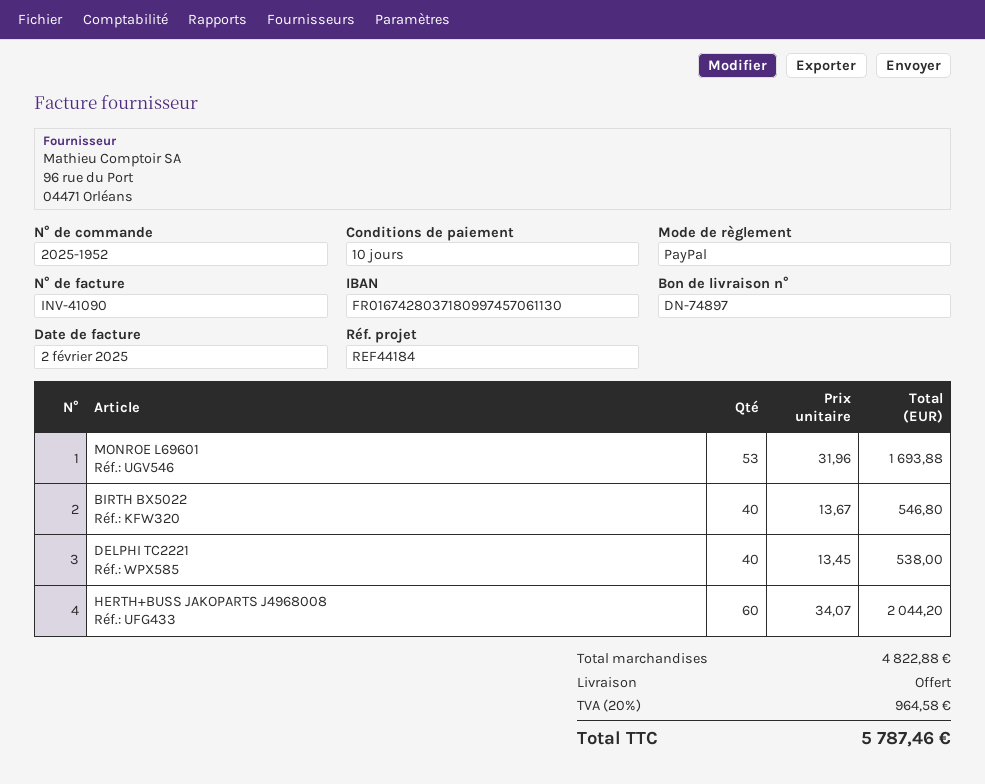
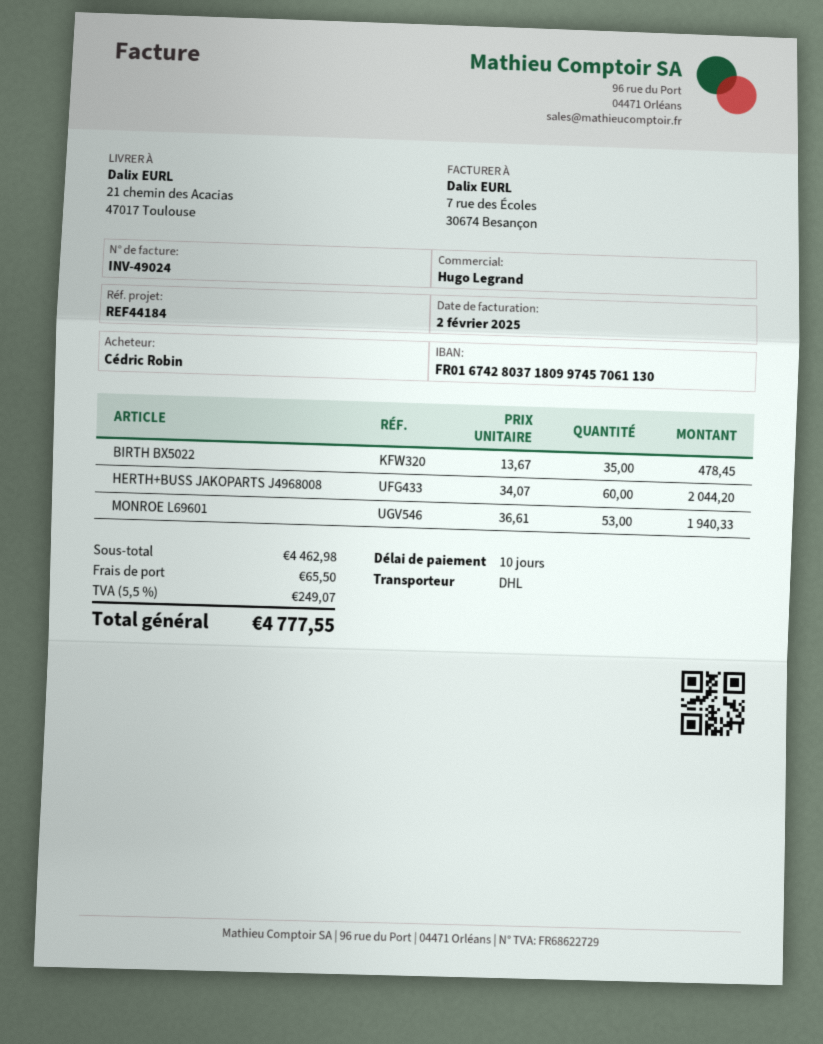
invoice number: INV-41090 -> INV-49024
MONROE L69601: 53 x 31.96 = 1693.88 -> 53 x 36.61 = 1940.33
BIRTH BX5022: 40 x 13.67 = 546.80 -> 35 x 13.67 = 478.45
DELPHI TC2221: 40 x 13.45 = 538.00 -> none
subtotal: 4822.88 -> 4462.98
shipping: 0.00 -> 65.50
tax: 20% = 964.58 -> 5.5% = 249.07
total: 5787.46 -> 4777.55

